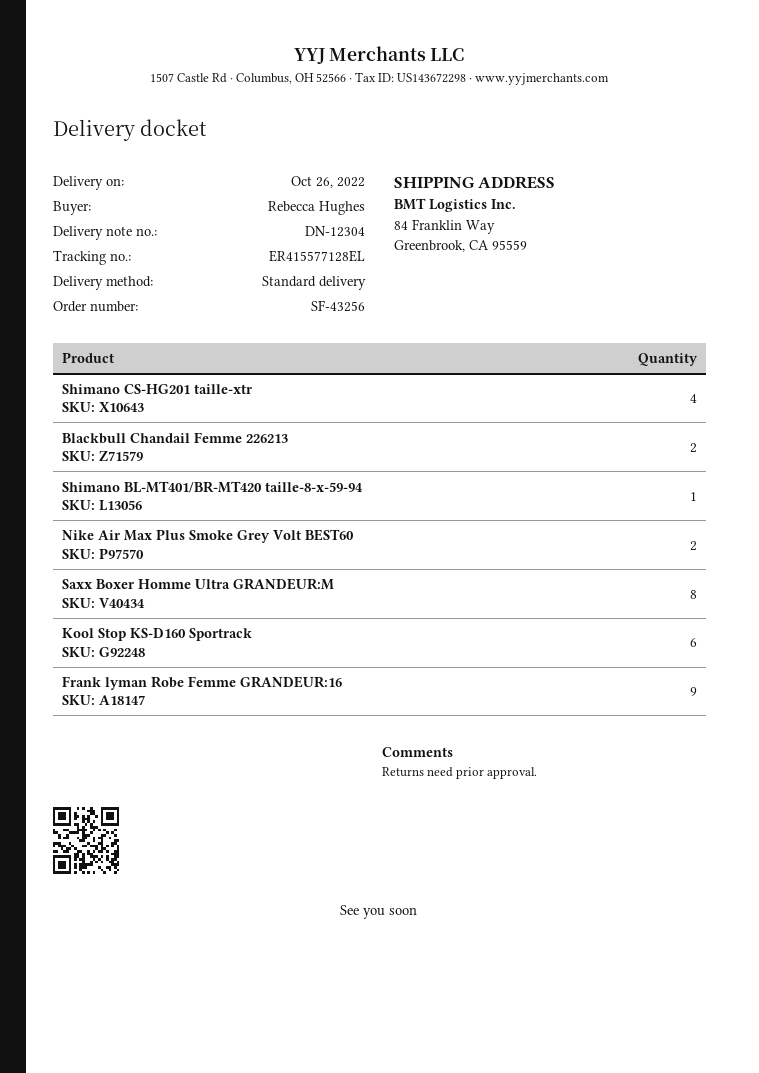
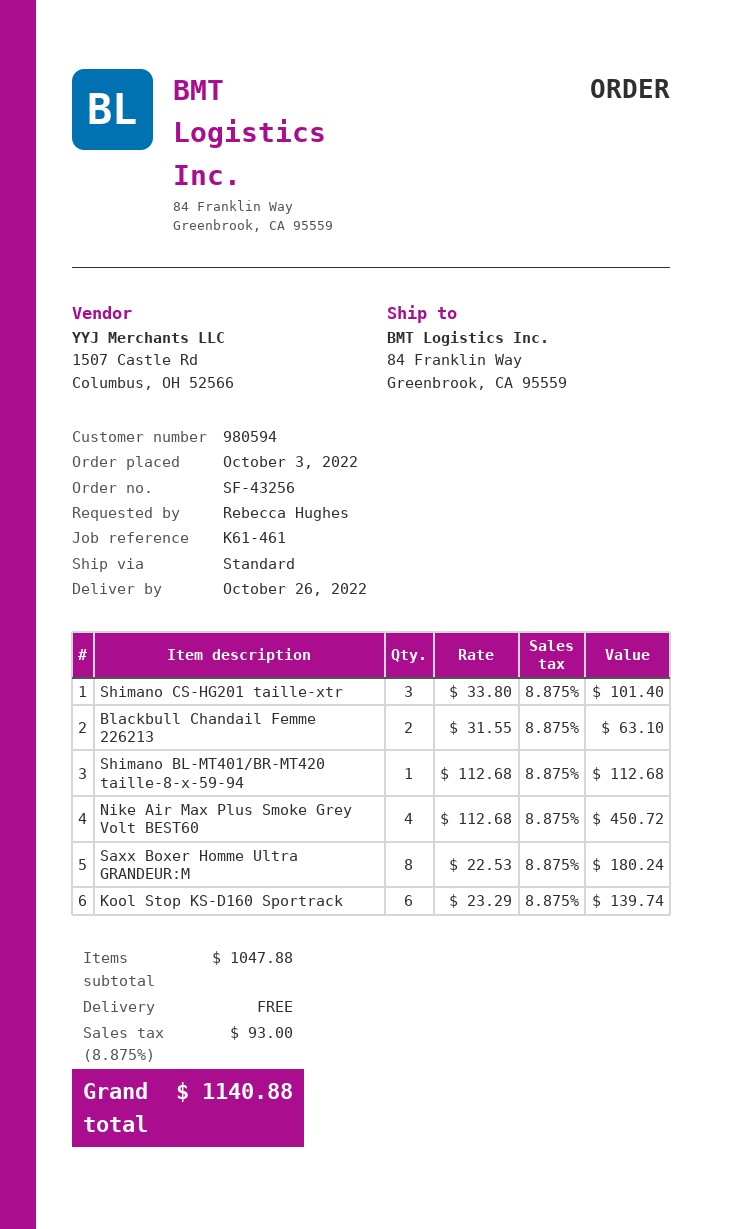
Shimano CS-HG201 taille-xtr: 4 -> 3
Nike Air Max Plus Smoke Grey Volt BEST60: 2 -> 4
Frank lyman Robe Femme GRANDEUR:16: 9 -> none

